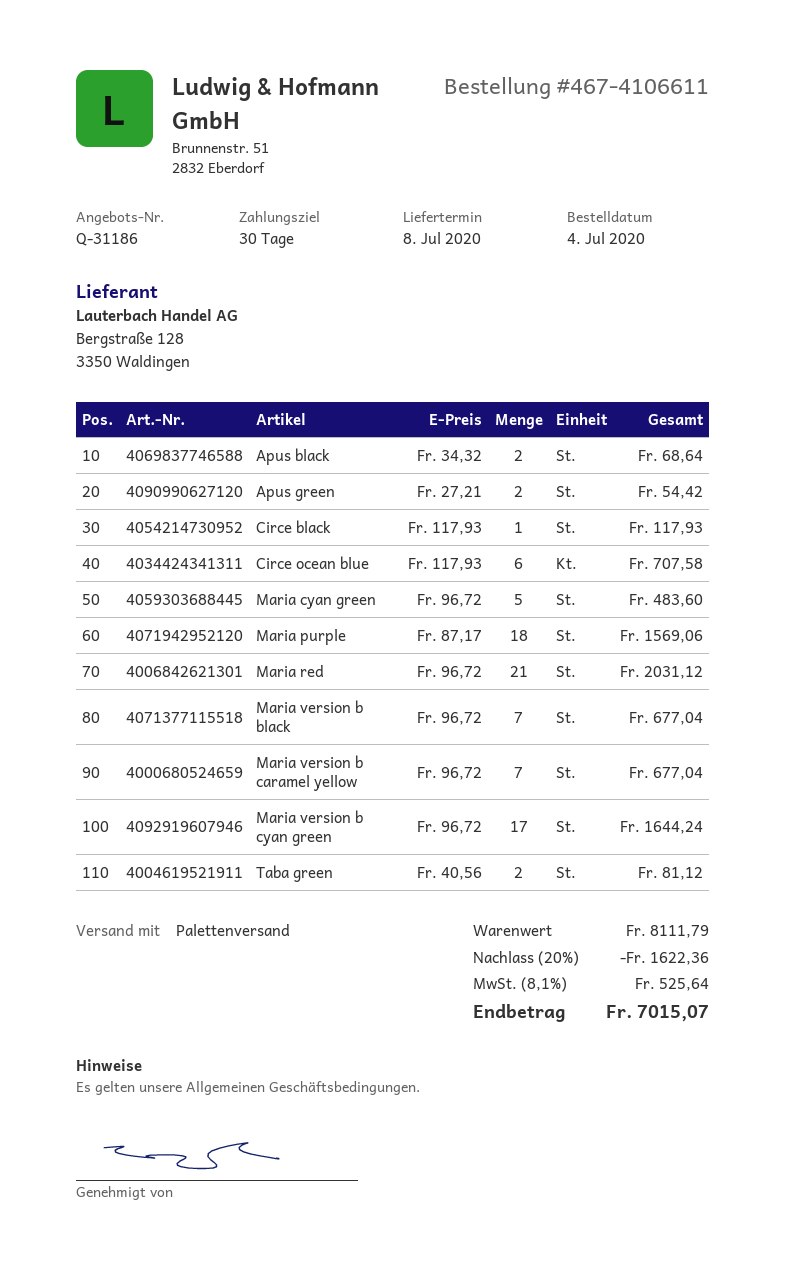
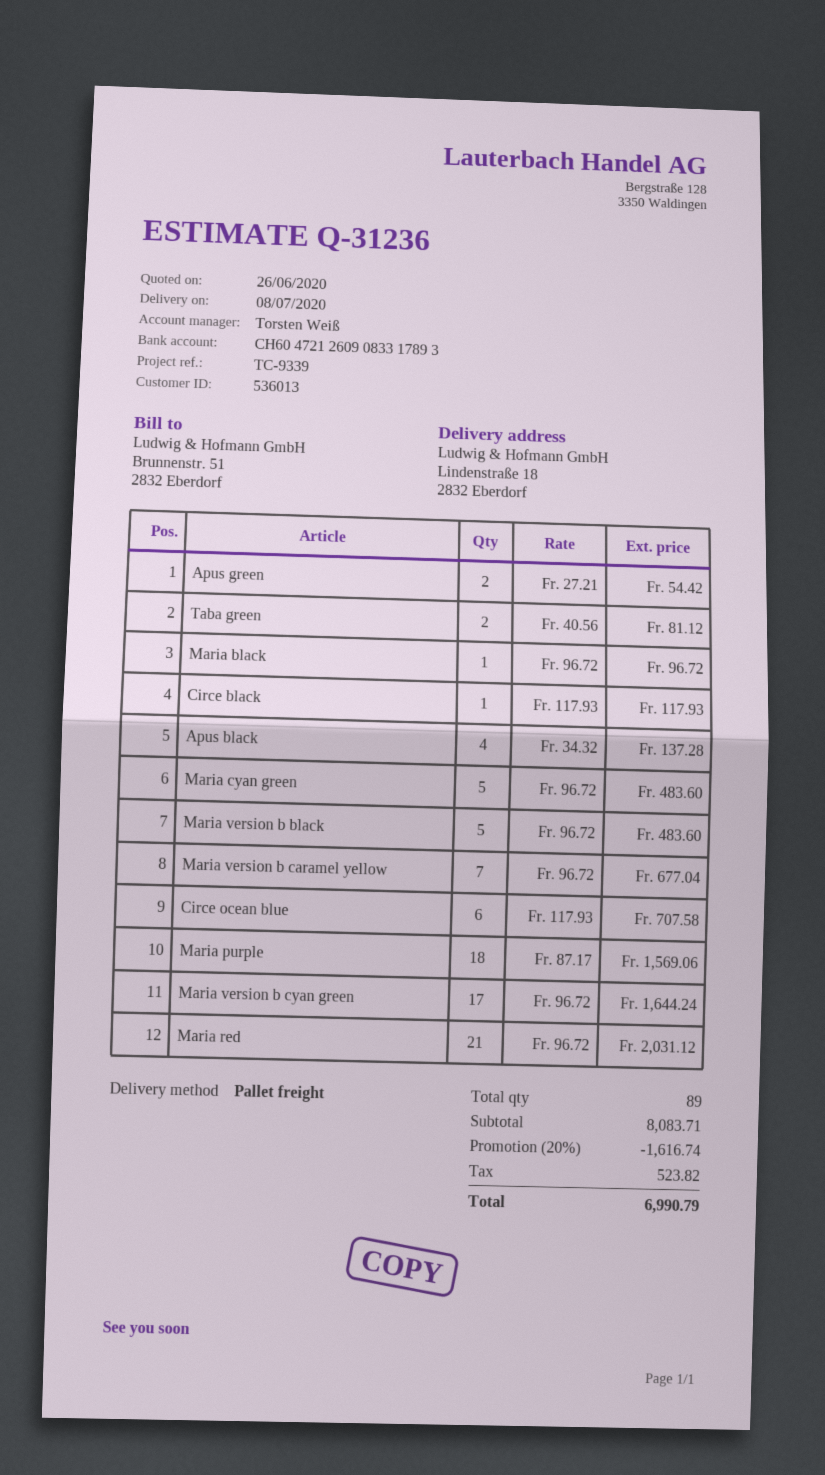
quote number: Q-31186 -> Q-31236
Apus black: 2 x 34.32 = 68.64 -> 4 x 34.32 = 137.28
Maria version b black: 7 x 96.72 = 677.04 -> 5 x 96.72 = 483.60
Maria black: none -> 1 x 96.72 = 96.72
subtotal: 8111.79 -> 8083.71
discount: 20% = 1622.36 -> 20% = 1616.74
tax: 525.64 -> 523.82
total: 7015.07 -> 6990.79

